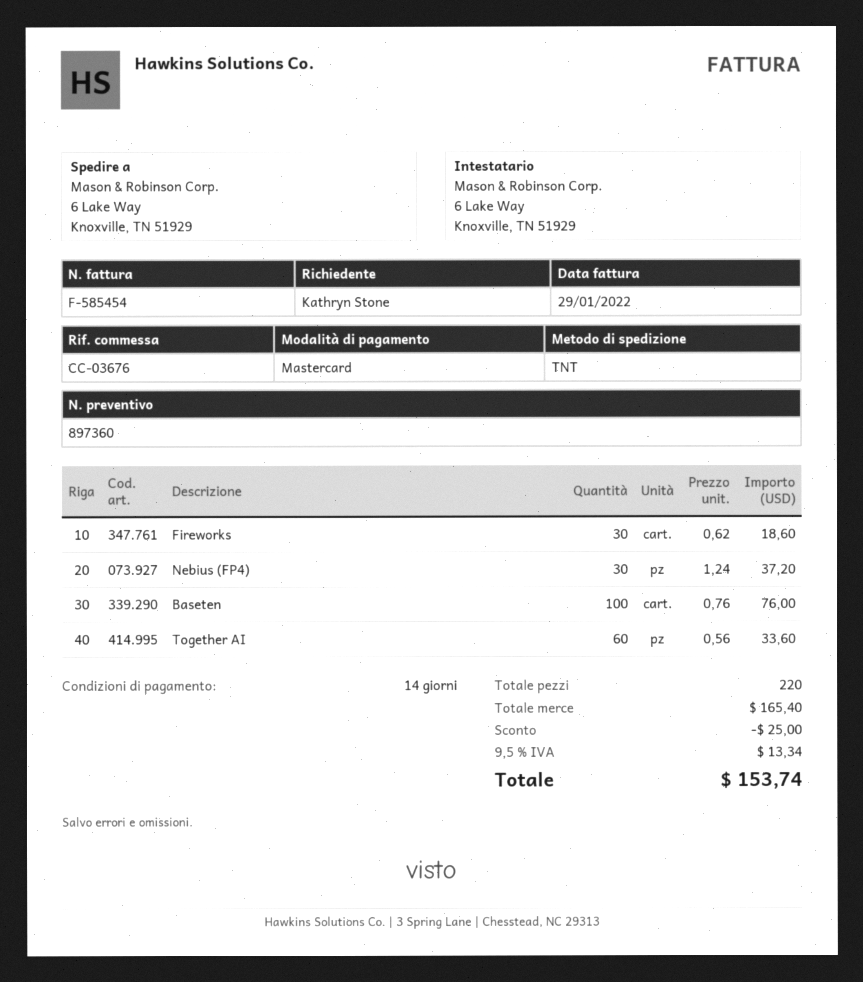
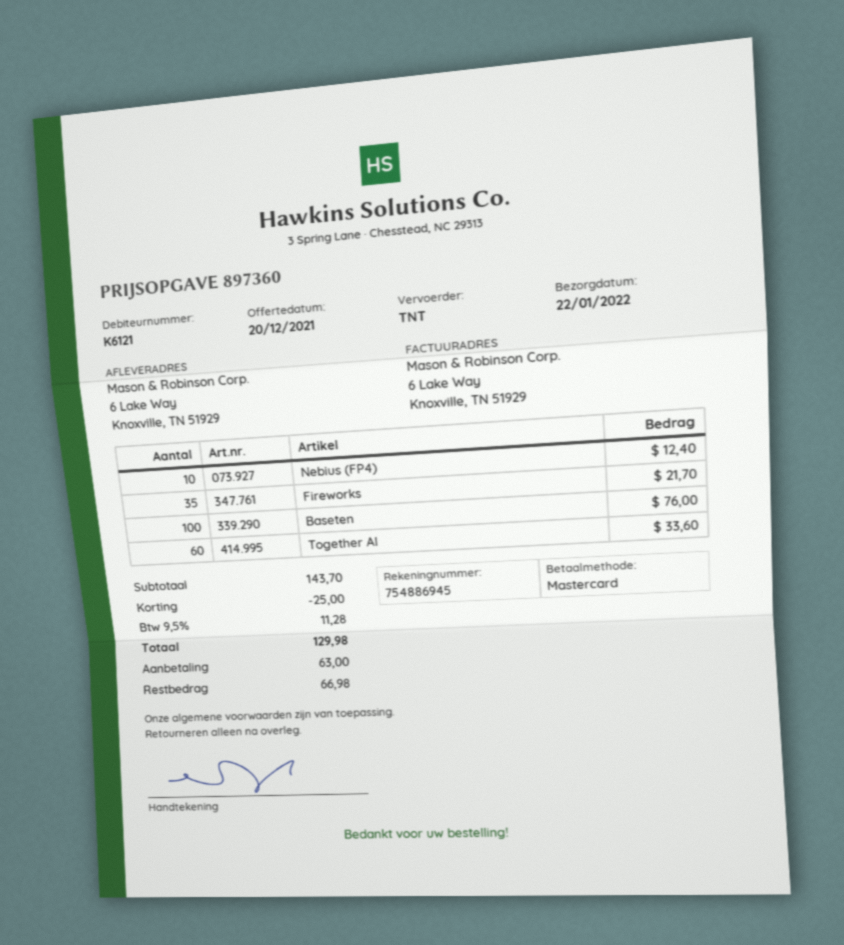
Fireworks: 30 for 18.60 -> 35 for 21.70
Nebius (FP4): 30 for 37.20 -> 10 for 12.40
subtotal: 165.40 -> 143.70
tax: 9.5% = 13.34 -> 9.5% = 11.28
total: 153.74 -> 129.98

